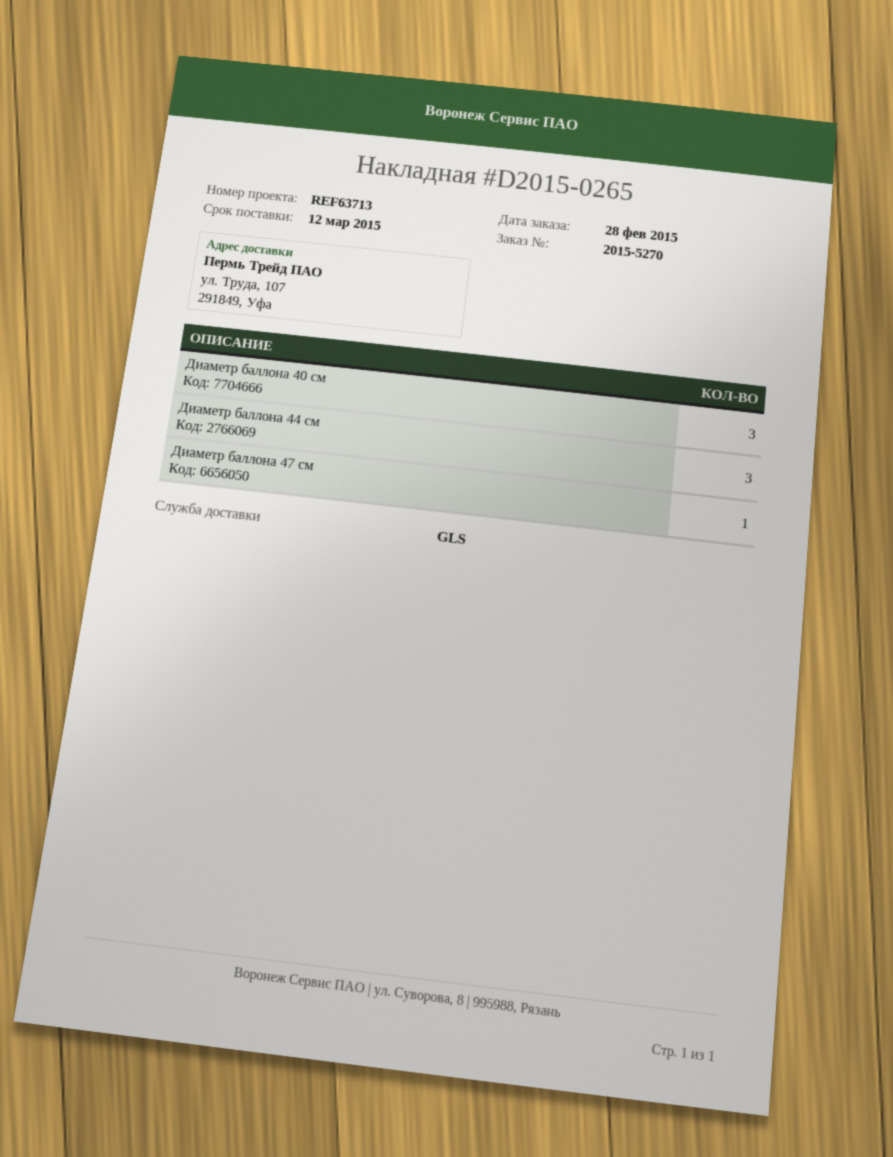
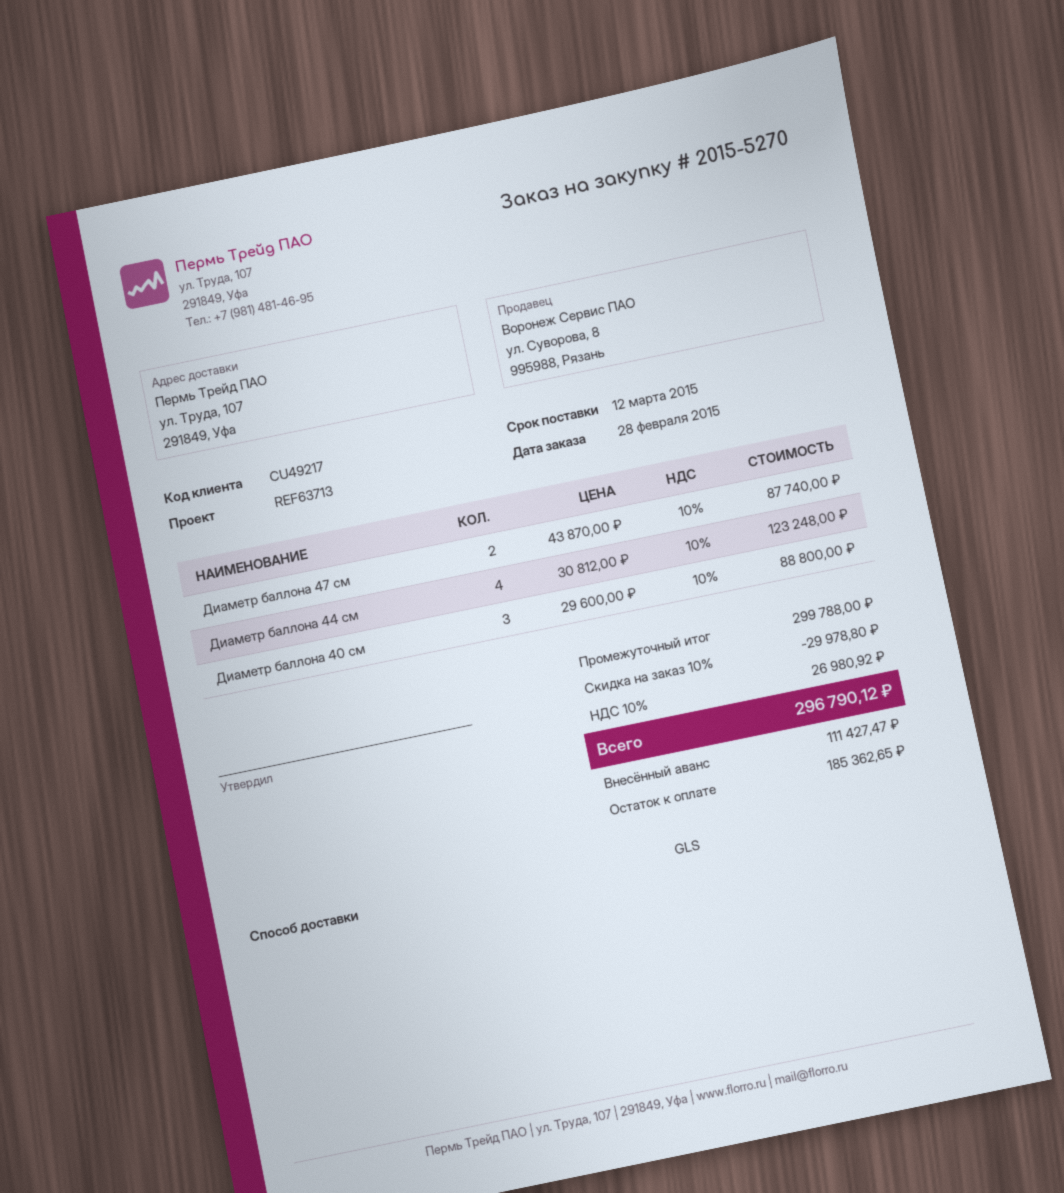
Диаметр баллона 44 см: 3 -> 4
Диаметр баллона 47 см: 1 -> 2

